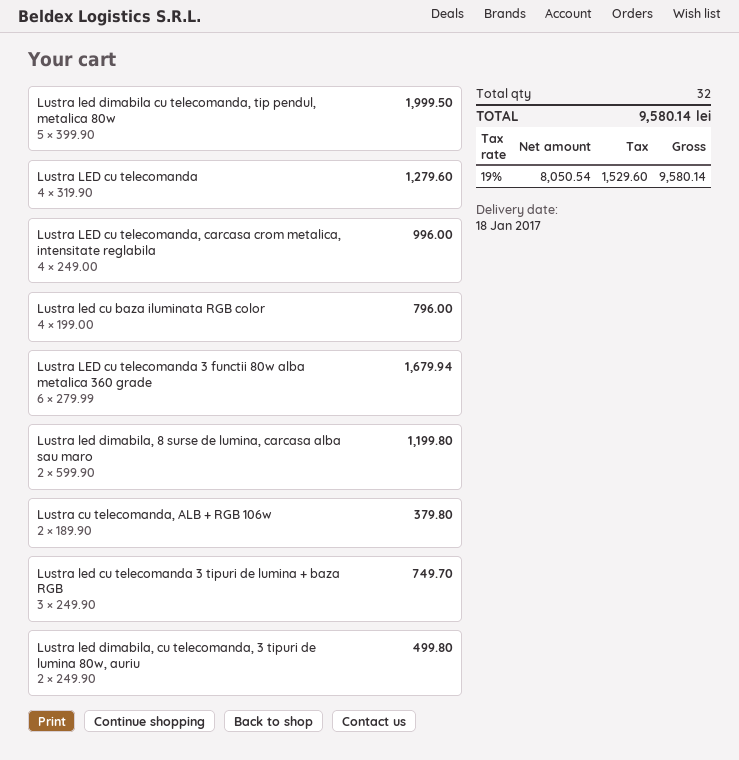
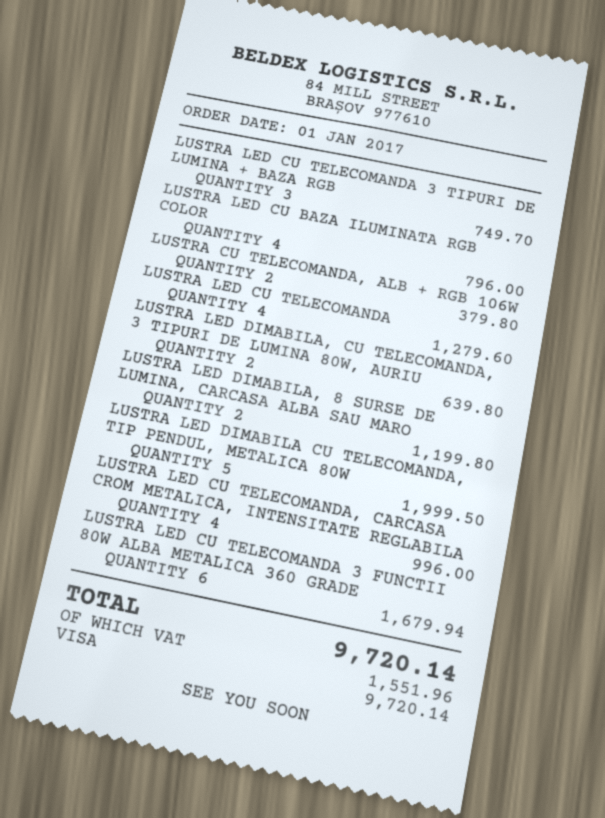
Lustra led dimabila, cu telecomanda, 3 tipuri de lumina 80w, auriu: 2 for 499.80 -> 2 for 639.80
tax: 1529.60 -> 1551.96
total: 9580.14 -> 9720.14

